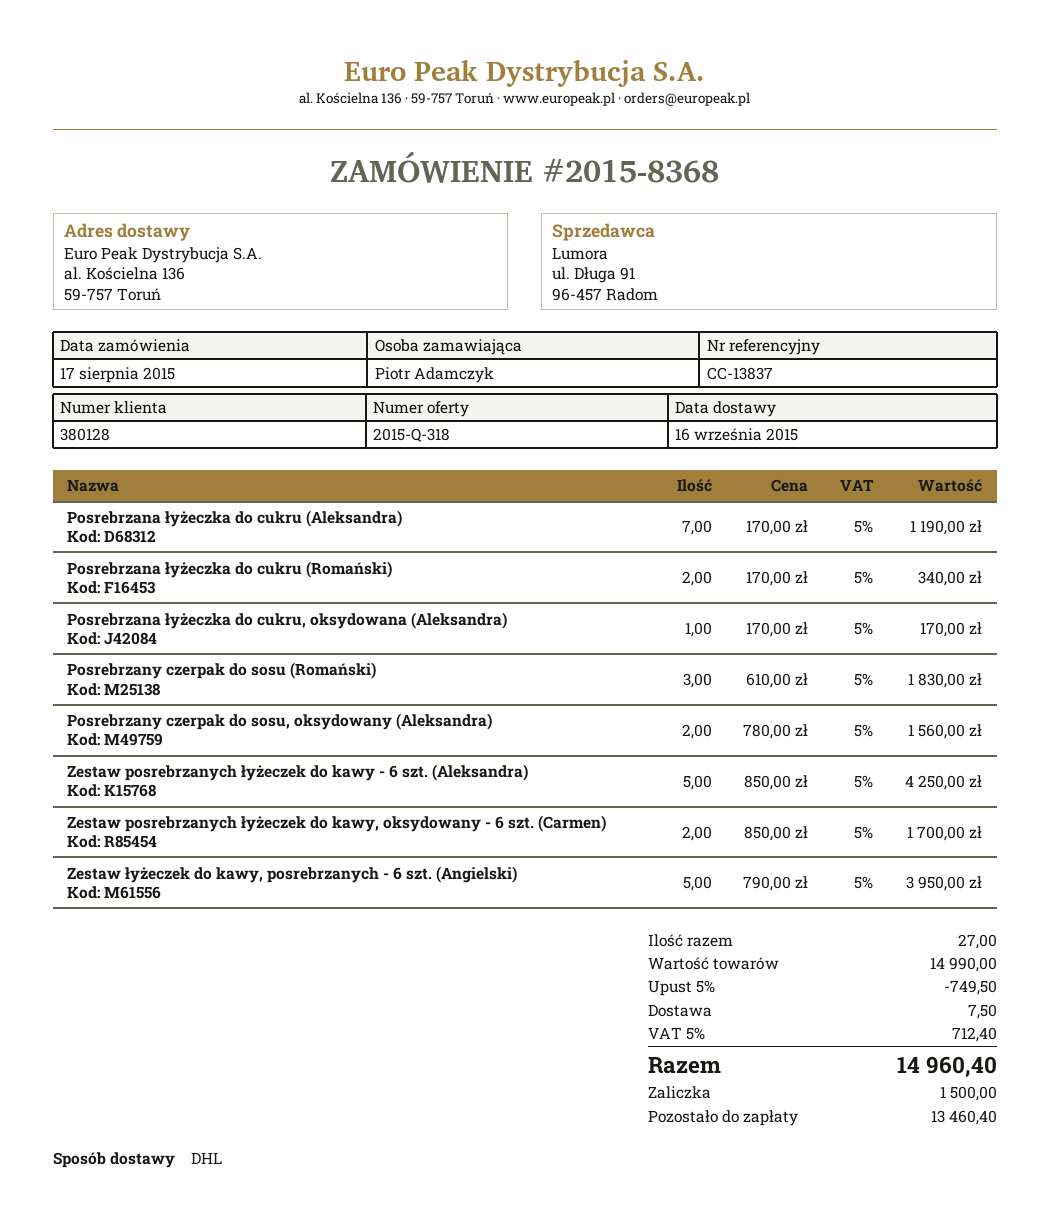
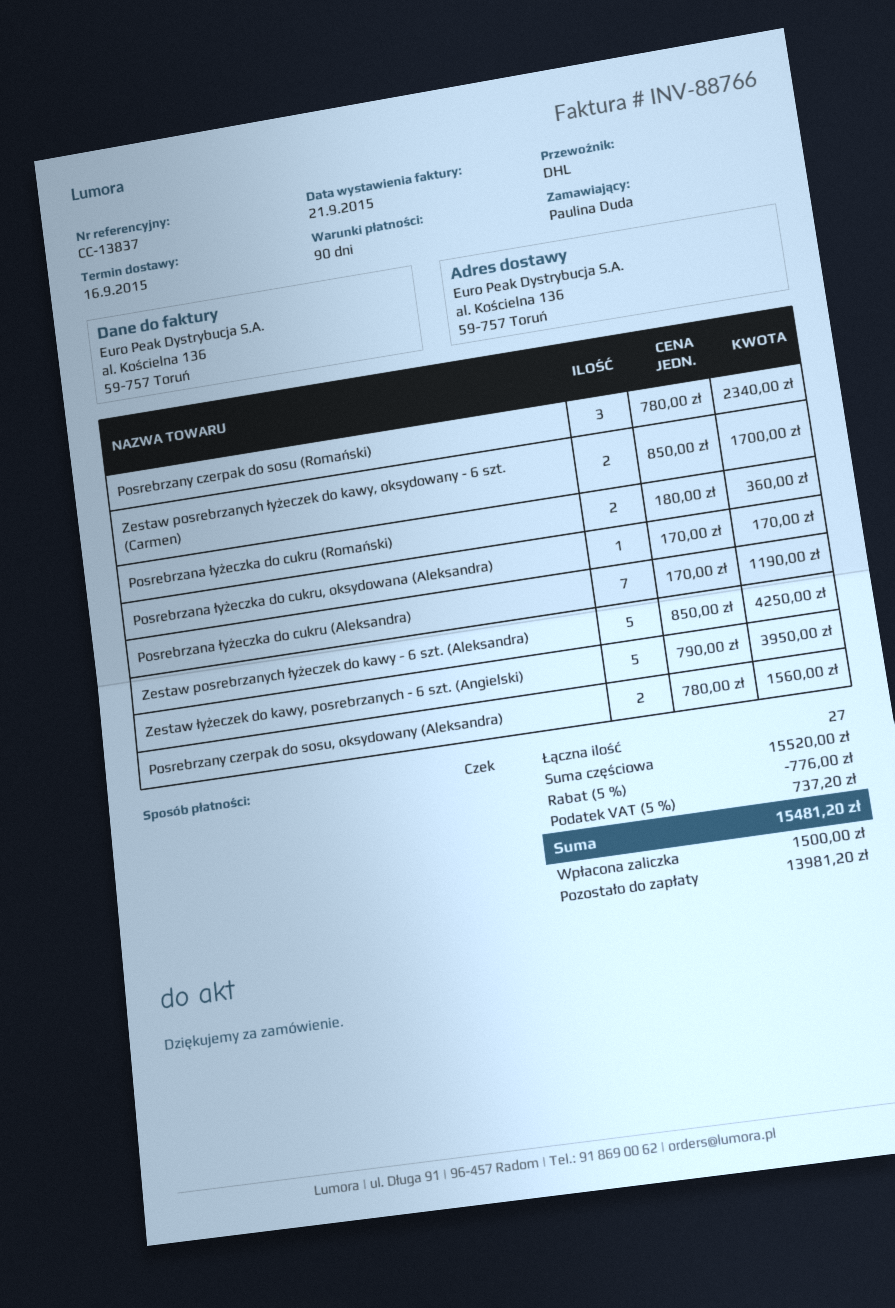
ordered by: Piotr Adamczyk -> Paulina Duda
Posrebrzana łyżeczka do cukru (Romański): 2 x 170.00 = 340.00 -> 2 x 180.00 = 360.00
Posrebrzany czerpak do sosu (Romański): 3 x 610.00 = 1830.00 -> 3 x 780.00 = 2340.00
subtotal: 14990.00 -> 15520.00
discount: 5% = 749.50 -> 5% = 776.00
shipping: 7.50 -> none
tax: 5% = 712.40 -> 5% = 737.20
total: 14960.40 -> 15481.20
balance: 13460.40 -> 13981.20

